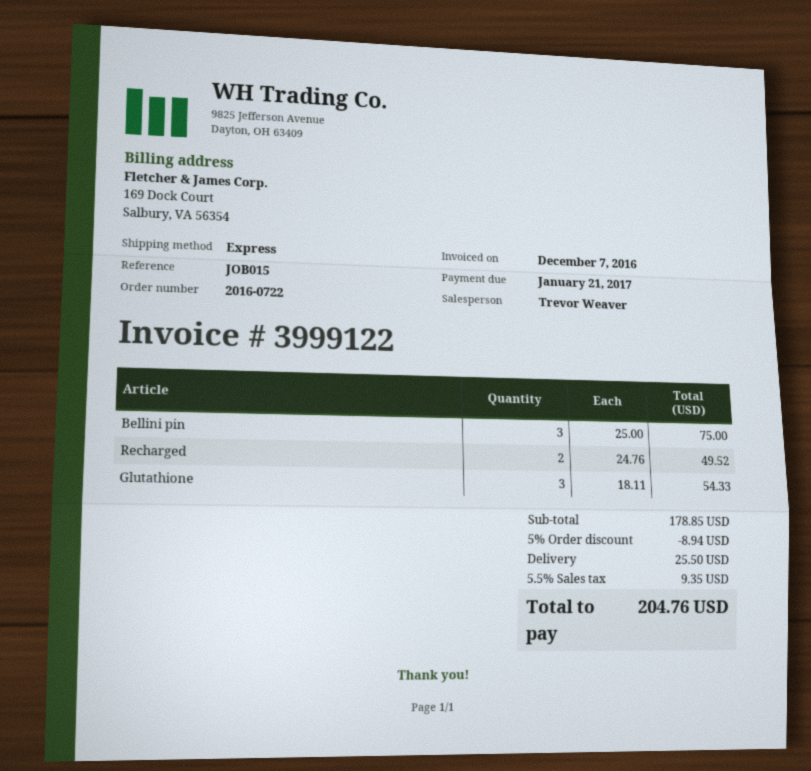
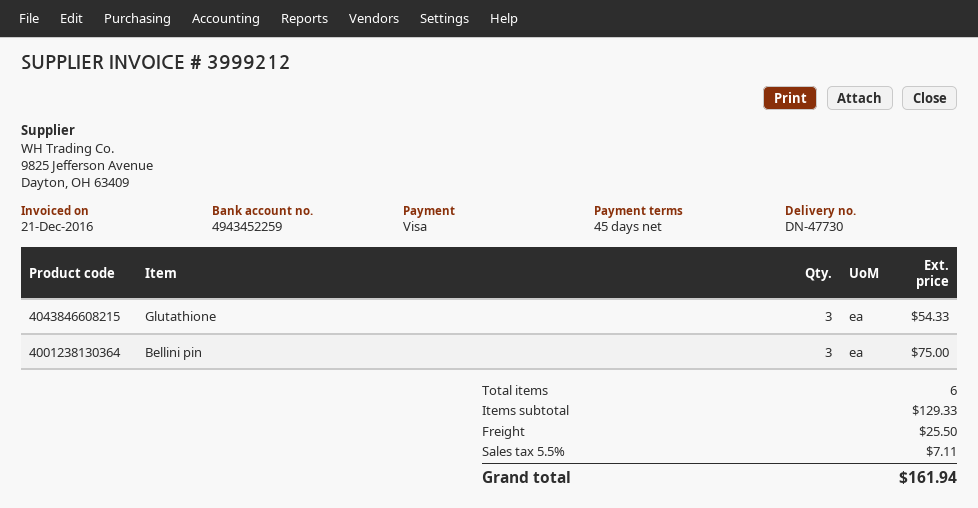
invoice number: 3999122 -> 3999212
invoice date: 2016-12-07 -> 2016-12-21
Recharged: 2 for 49.52 -> none
subtotal: 178.85 -> 129.33
discount: 5% = 8.94 -> none
tax: 5.5% = 9.35 -> 5.5% = 7.11
total: 204.76 -> 161.94

